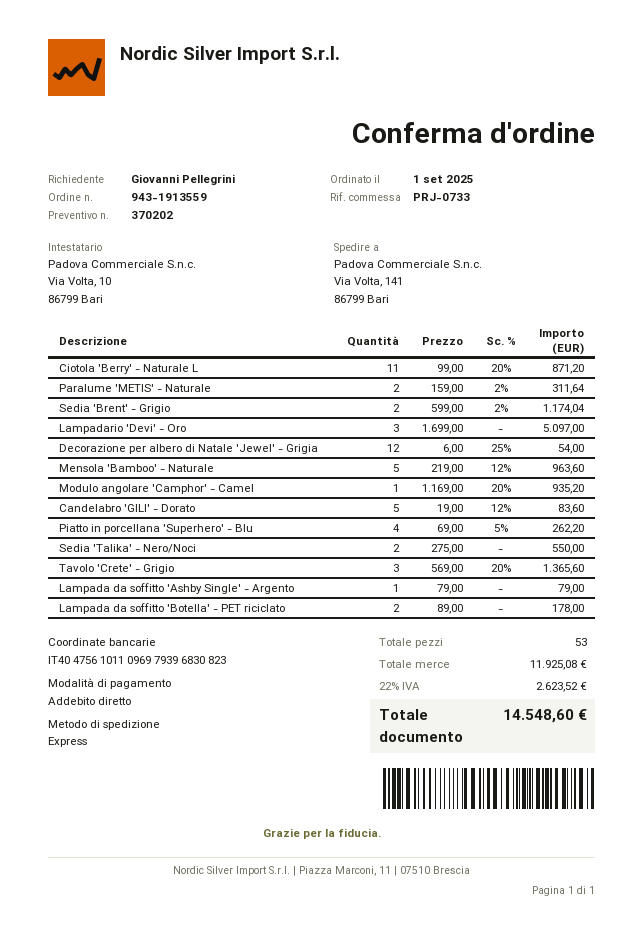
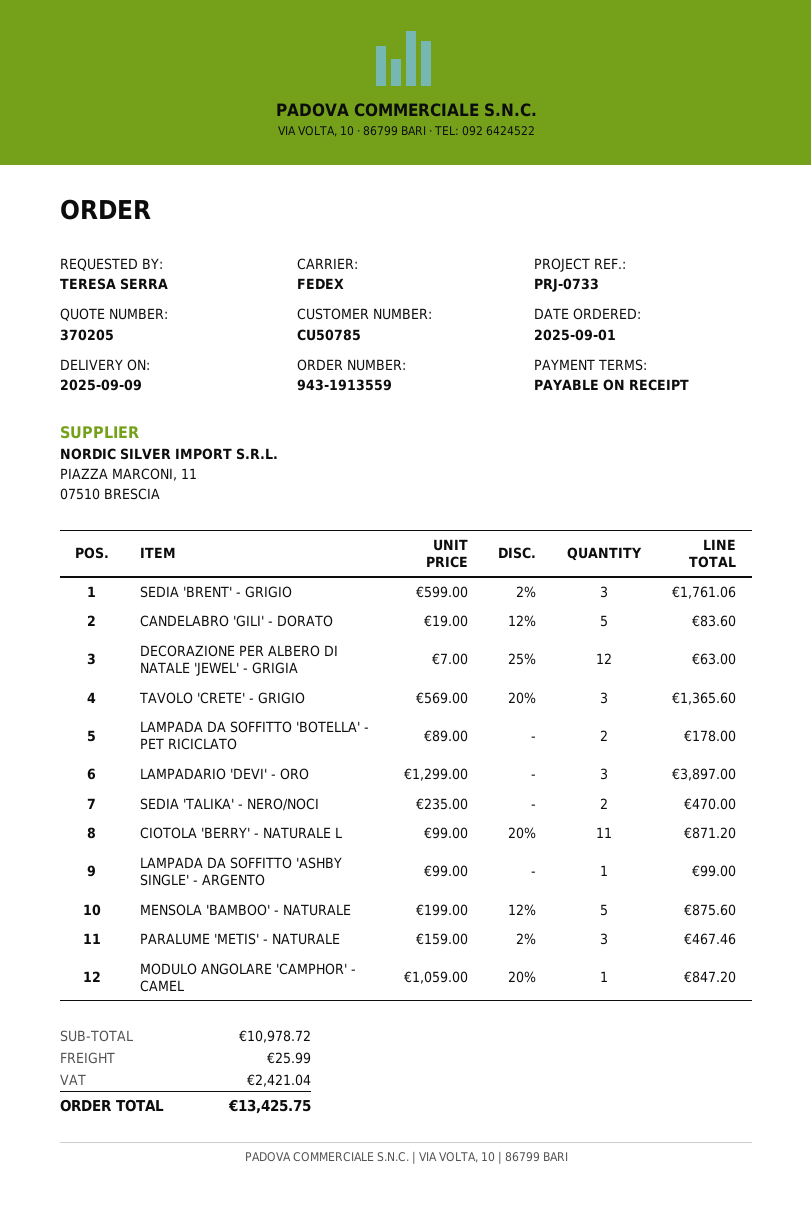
quote number: 370202 -> 370205
ordered by: Giovanni Pellegrini -> TERESA SERRA
shipping method: express -> FedEx
Paralume 'METIS' - Naturale: 2 x 159.00 - 2% = 311.64 -> 3 x 159.00 - 2% = 467.46
Sedia 'Brent' - Grigio: 2 x 599.00 - 2% = 1174.04 -> 3 x 599.00 - 2% = 1761.06
Lampadario 'Devi' - Oro: 3 x 1699.00 = 5097.00 -> 3 x 1299.00 = 3897.00
Decorazione per albero di Natale 'Jewel' - Grigia: 12 x 6.00 - 25% = 54.00 -> 12 x 7.00 - 25% = 63.00
Mensola 'Bamboo' - Naturale: 5 x 219.00 - 12% = 963.60 -> 5 x 199.00 - 12% = 875.60
Modulo angolare 'Camphor' - Camel: 1 x 1169.00 - 20% = 935.20 -> 1 x 1059.00 - 20% = 847.20
Piatto in porcellana 'Superhero' - Blu: 4 x 69.00 - 5% = 262.20 -> none
Sedia 'Talika' - Nero/Noci: 2 x 275.00 = 550.00 -> 2 x 235.00 = 470.00
Lampada da soffitto 'Ashby Single' - Argento: 1 x 79.00 = 79.00 -> 1 x 99.00 = 99.00
subtotal: 11925.08 -> 10978.72
shipping: none -> 25.99
tax: 2623.52 -> 2421.04
total: 14548.60 -> 13425.75

